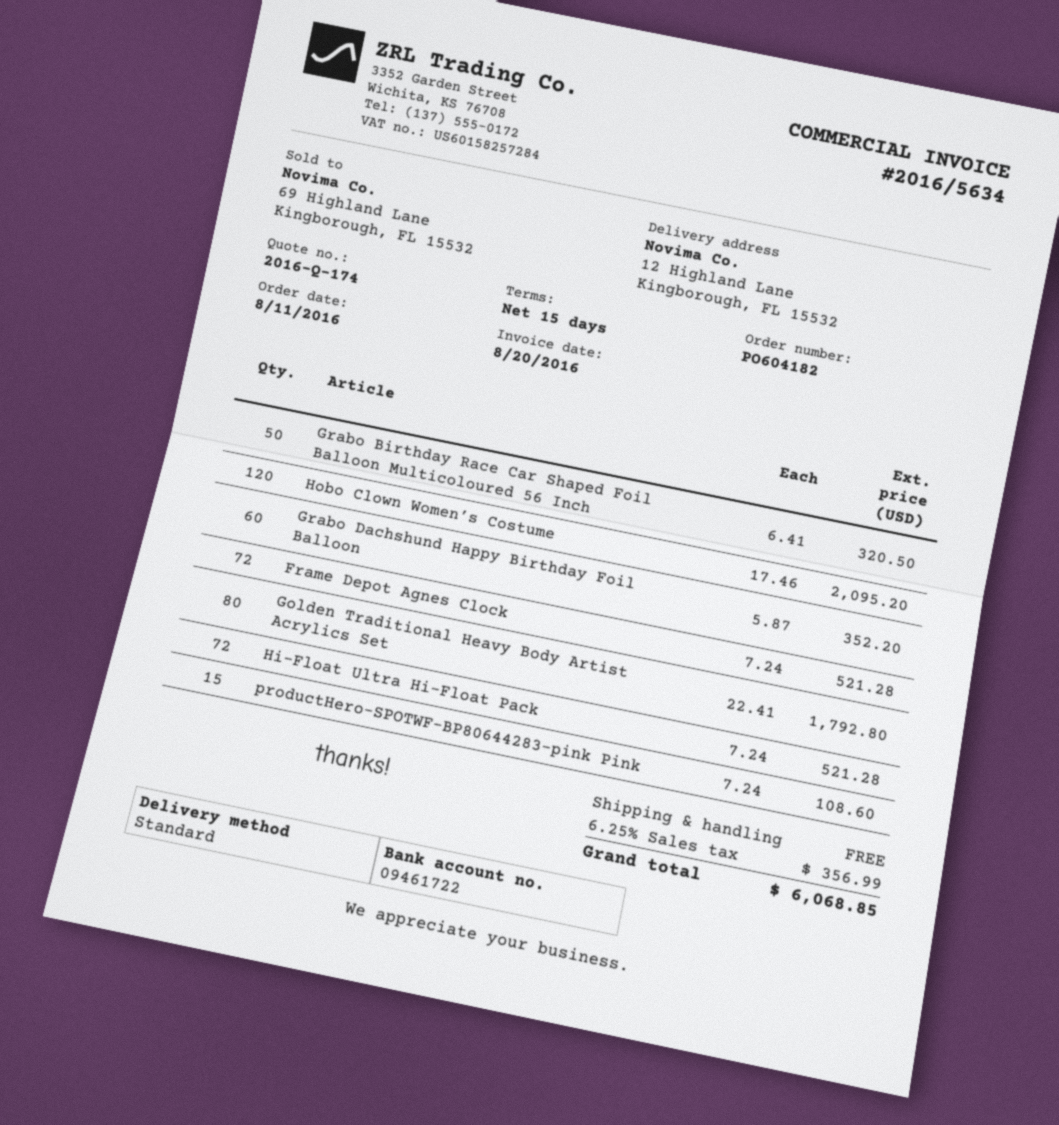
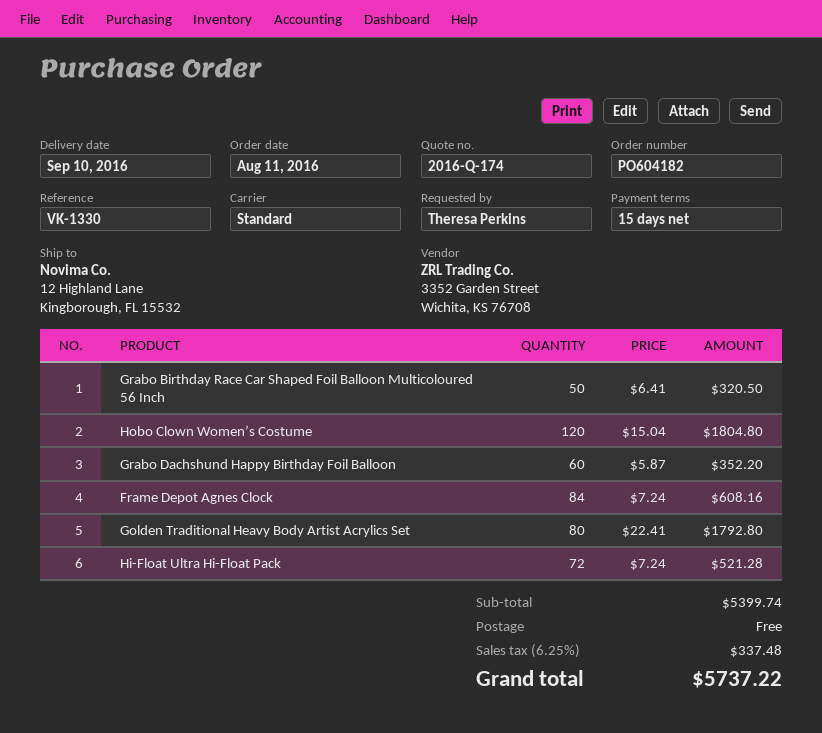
Hobo Clown Women’s Costume: 120 x 17.46 = 2095.20 -> 120 x 15.04 = 1804.80
Frame Depot Agnes Clock: 72 x 7.24 = 521.28 -> 84 x 7.24 = 608.16
productHero-SPOTWF-BP80644283-pink Pink: 15 x 7.24 = 108.60 -> none
tax: 6.25% = 356.99 -> 6.25% = 337.48
total: 6068.85 -> 5737.22

